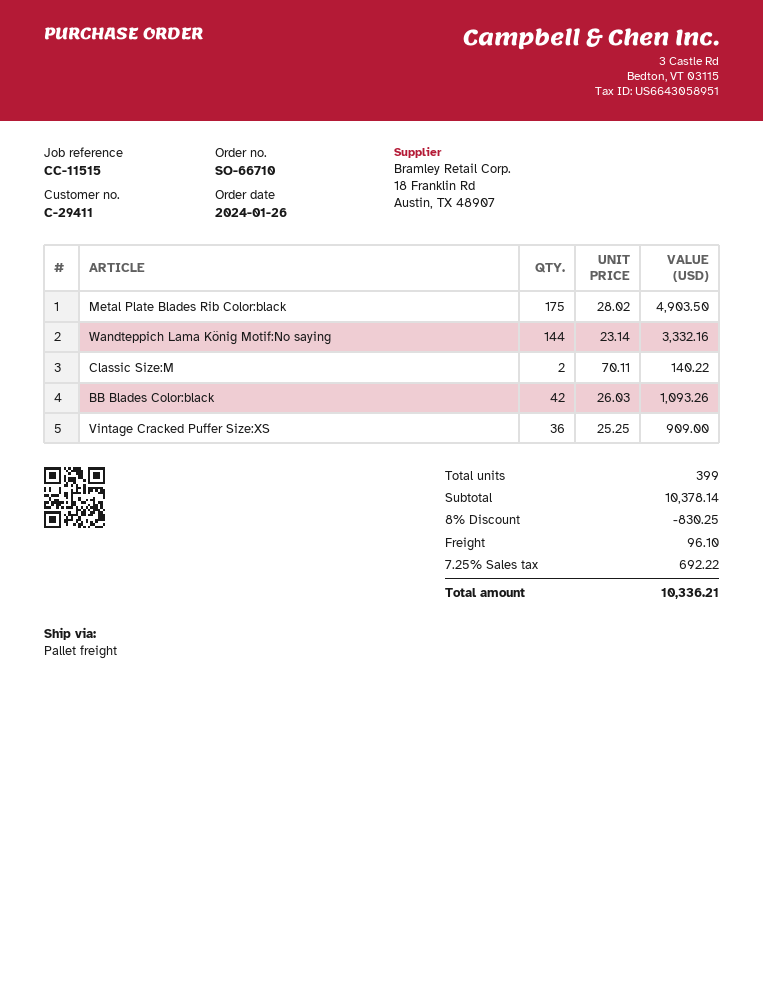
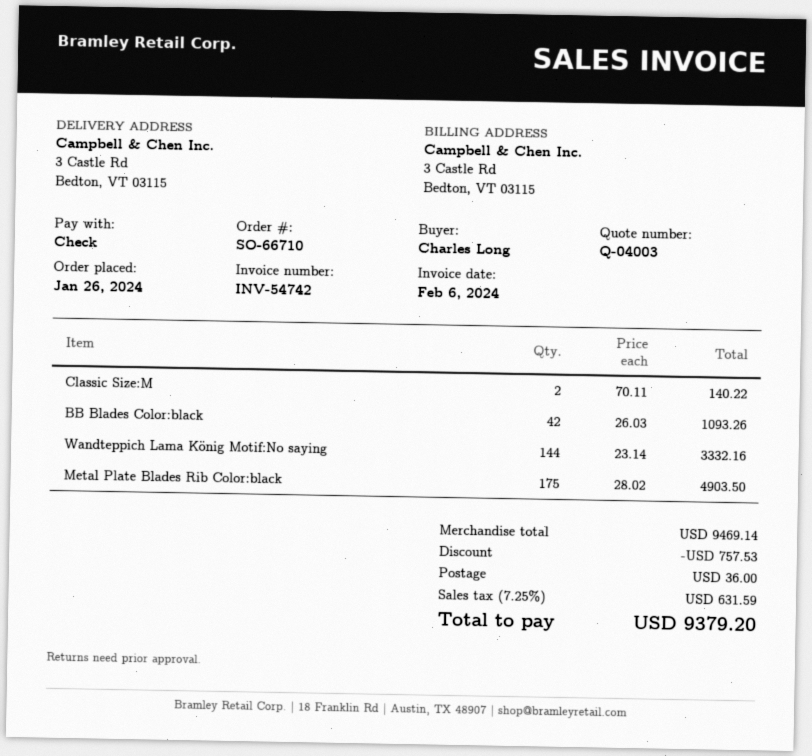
Vintage Cracked Puffer Size:XS: 36 x 25.25 = 909.00 -> none
subtotal: 10378.14 -> 9469.14
discount: 830.25 -> 757.53
shipping: 96.10 -> 36.00
tax: 7.25% = 692.22 -> 7.25% = 631.59
total: 10336.21 -> 9379.20

